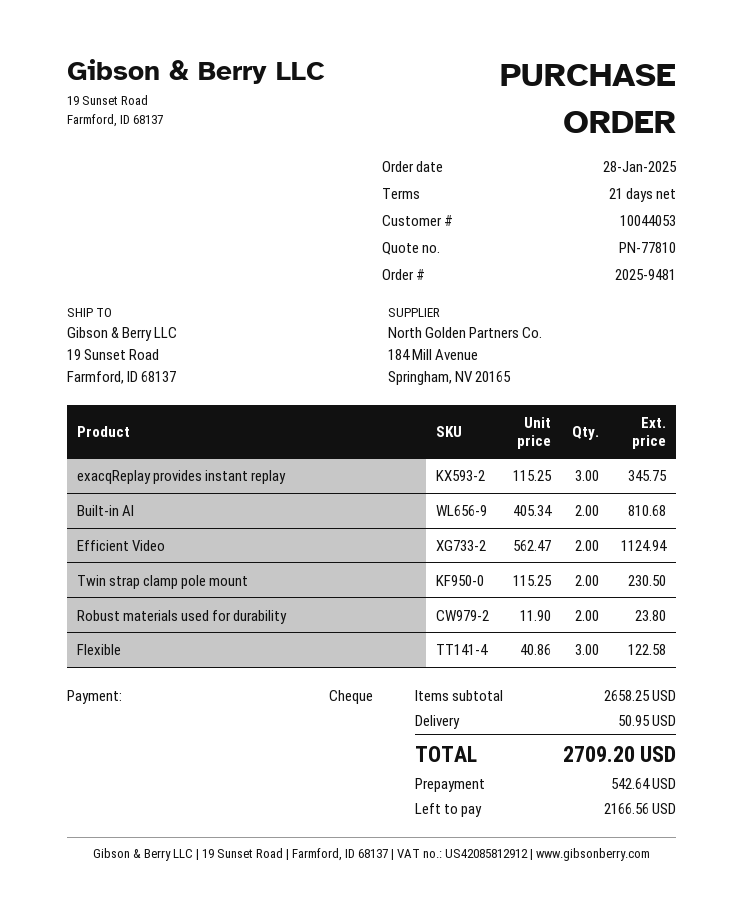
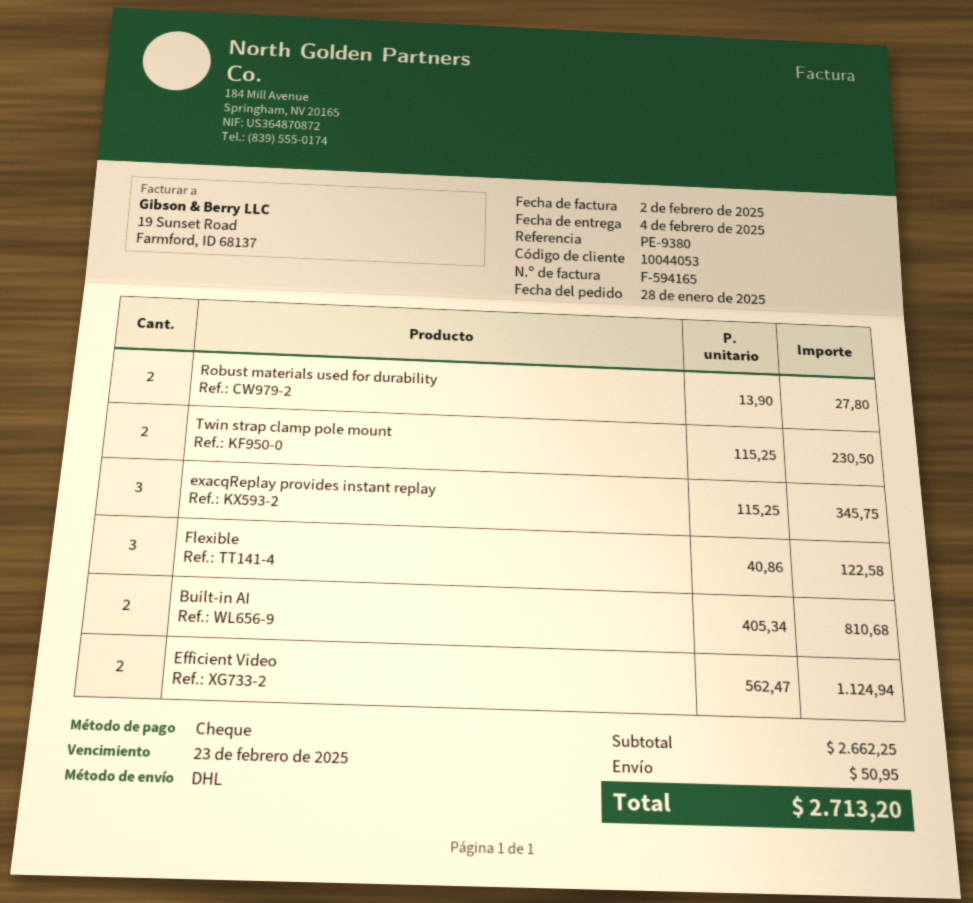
Robust materials used for durability: 2 x 11.90 = 23.80 -> 2 x 13.90 = 27.80
subtotal: 2658.25 -> 2662.25
total: 2709.20 -> 2713.20

